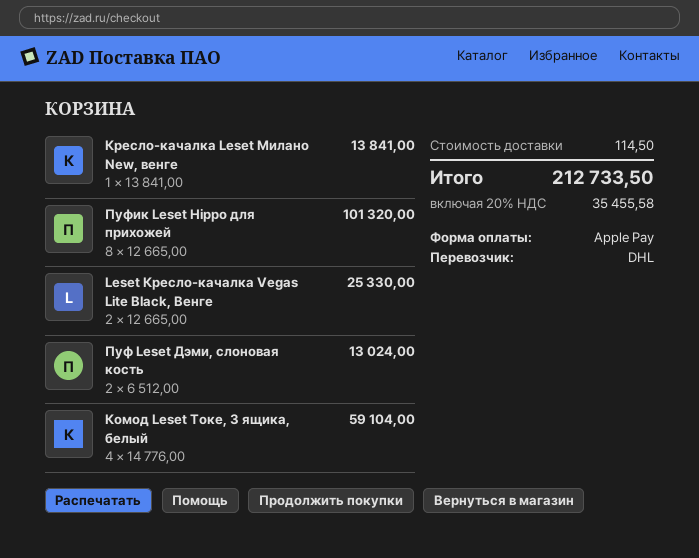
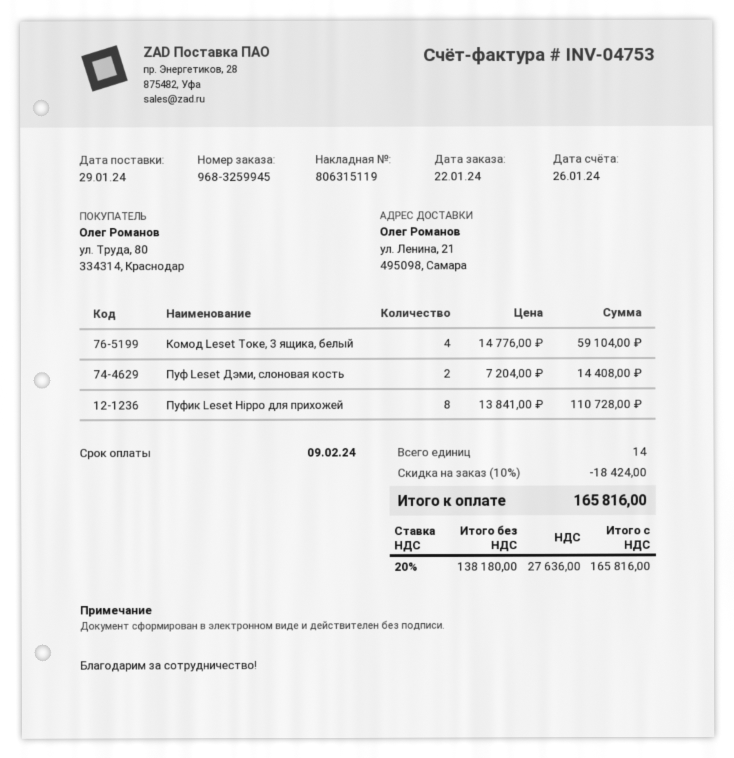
Кресло-качалка Leset Милано New, венге: 1 x 13841.00 = 13841.00 -> none
Пуфик Leset Hippo для прихожей: 8 x 12665.00 = 101320.00 -> 8 x 13841.00 = 110728.00
Leset Кресло-качалка Vegas Lite Black, Венге: 2 x 12665.00 = 25330.00 -> none
Пуф Leset Дэми, слоновая кость: 2 x 6512.00 = 13024.00 -> 2 x 7204.00 = 14408.00
discount: none -> 10% = 18424.00
shipping: 114.50 -> none
tax: 20% = 35455.58 -> 20% = 27636.00
total: 212733.50 -> 165816.00

